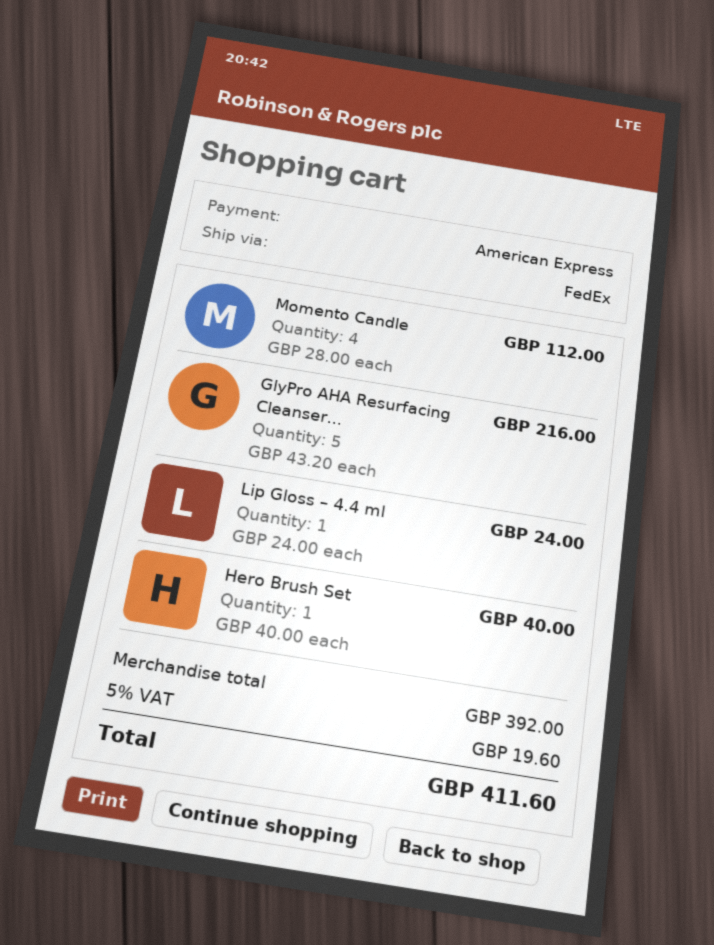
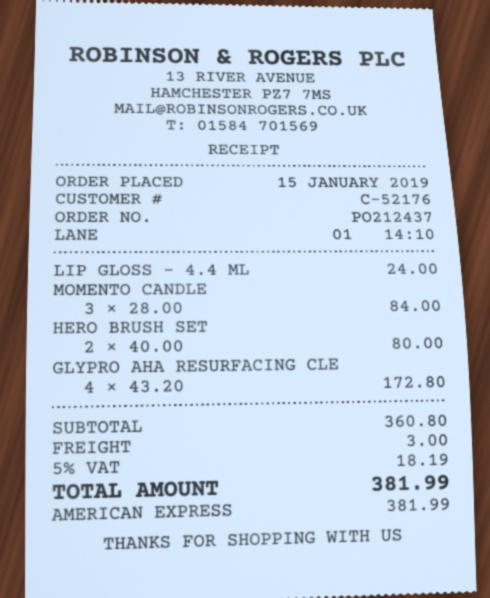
Momento Candle: 4 x 28.00 = 112.00 -> 3 x 28.00 = 84.00
GlyPro AHA Resurfacing Cleanser...: 5 x 43.20 = 216.00 -> 4 x 43.20 = 172.80
Hero Brush Set: 1 x 40.00 = 40.00 -> 2 x 40.00 = 80.00
subtotal: 392.00 -> 360.80
shipping: none -> 3.00
tax: 5% = 19.60 -> 5% = 18.19
total: 411.60 -> 381.99

